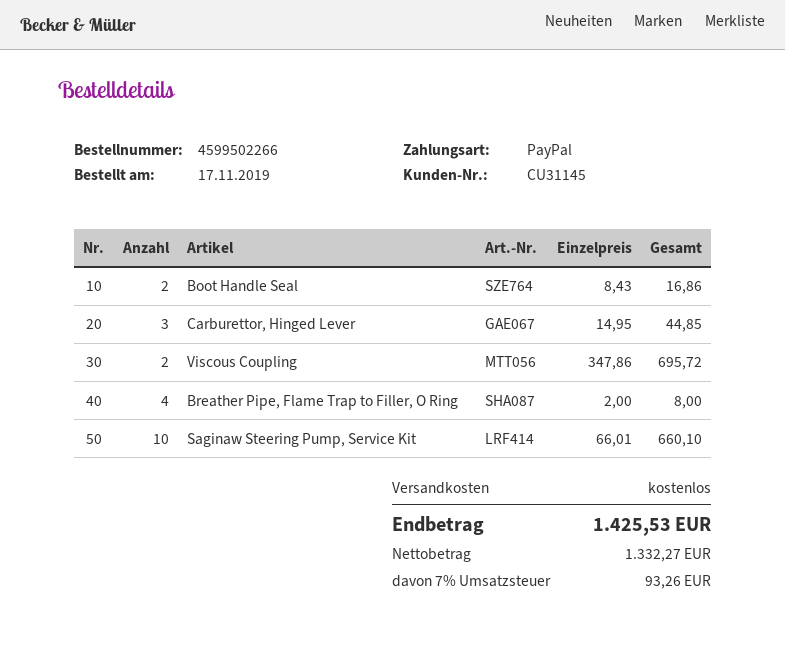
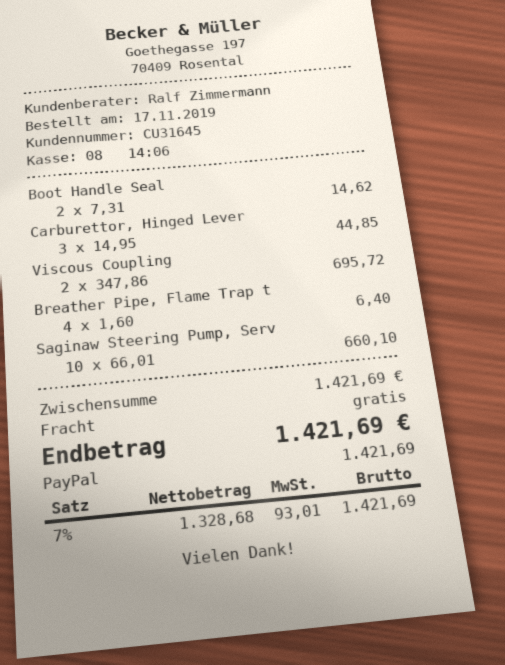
customer number: CU31145 -> CU31645
Boot Handle Seal: 2 x 8.43 = 16.86 -> 2 x 7.31 = 14.62
Breather Pipe, Flame Trap to Filler, O Ring: 4 x 2.00 = 8.00 -> 4 x 1.60 = 6.40
net: 1332.27 -> 1328.68
tax: 7% = 93.26 -> 7% = 93.01
total: 1425.53 -> 1421.69

